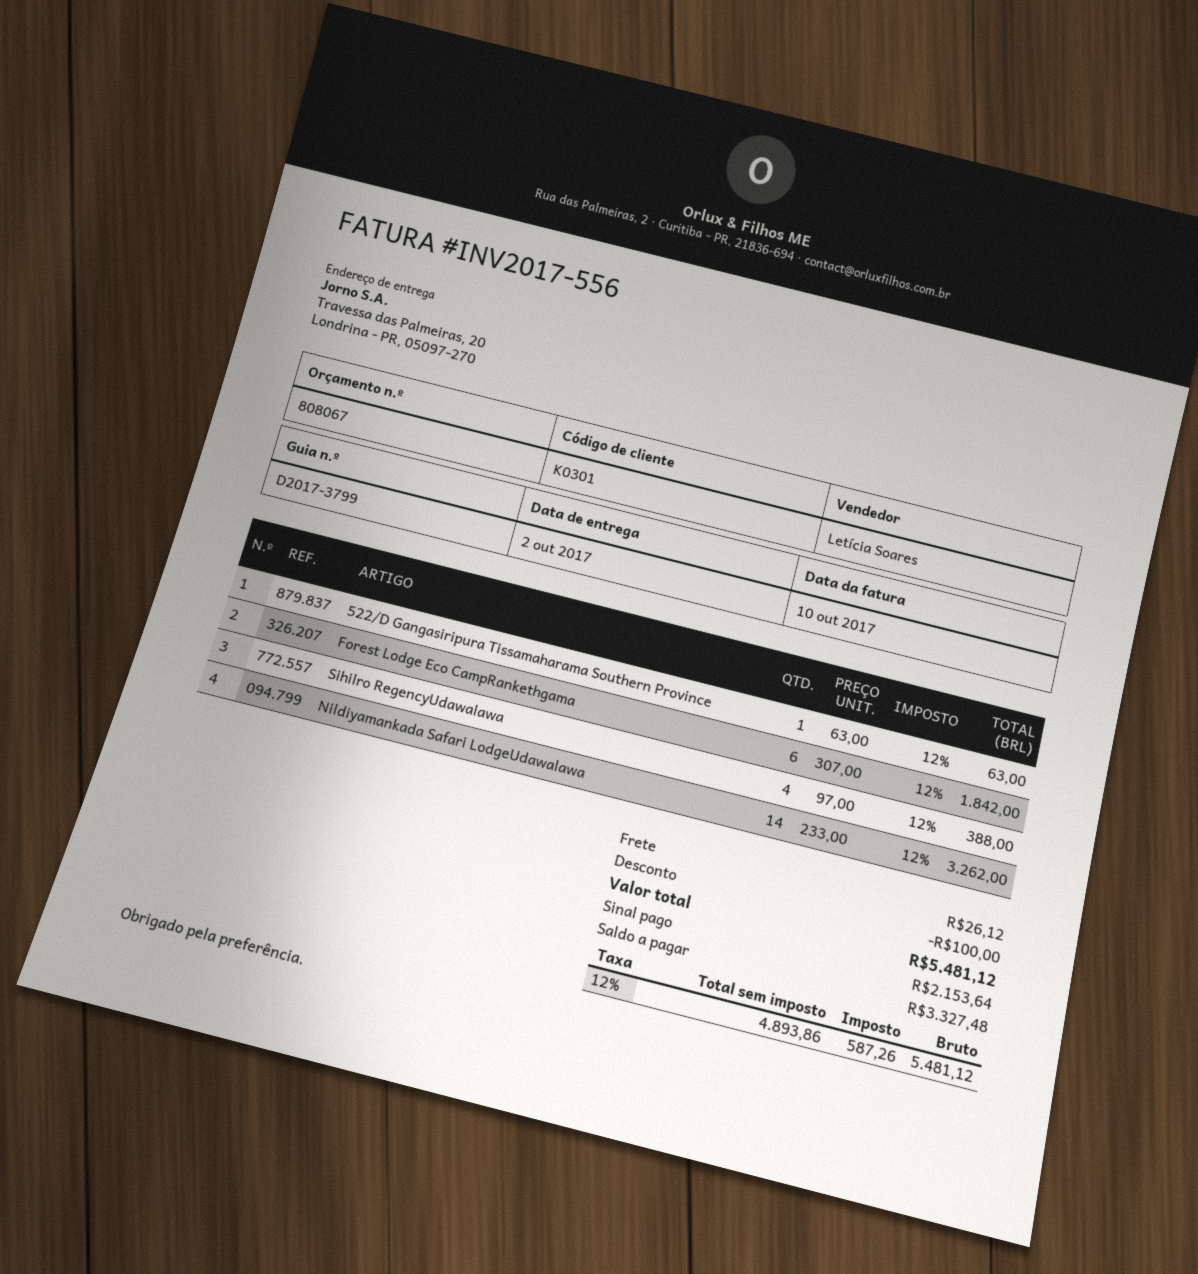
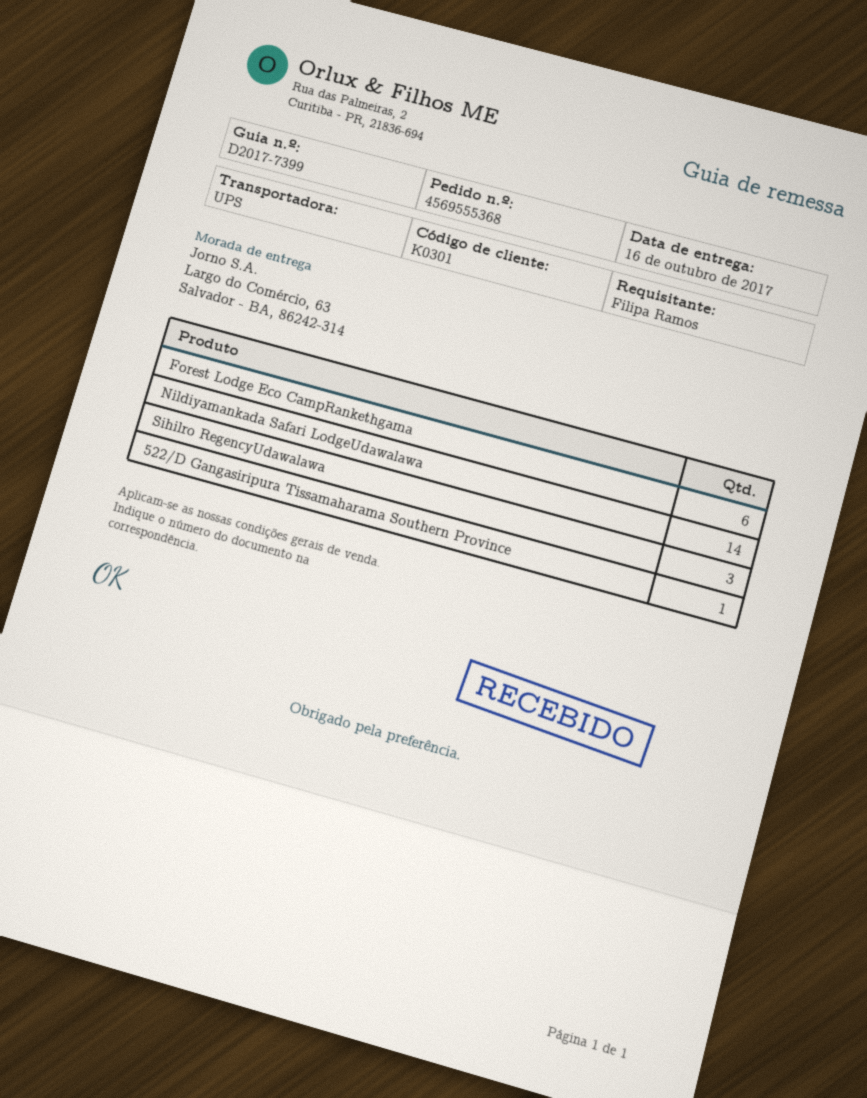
delivery note number: D2017-3799 -> D2017-7399
delivery date: 2017-10-02 -> 2017-10-16
ship to: Travessa das Palmeiras, 20, Londrina - PR, 05097-270 -> Largo do Comércio, 63, Salvador - BA, 86242-314
Sihilro RegencyUdawalawa: 4 -> 3

